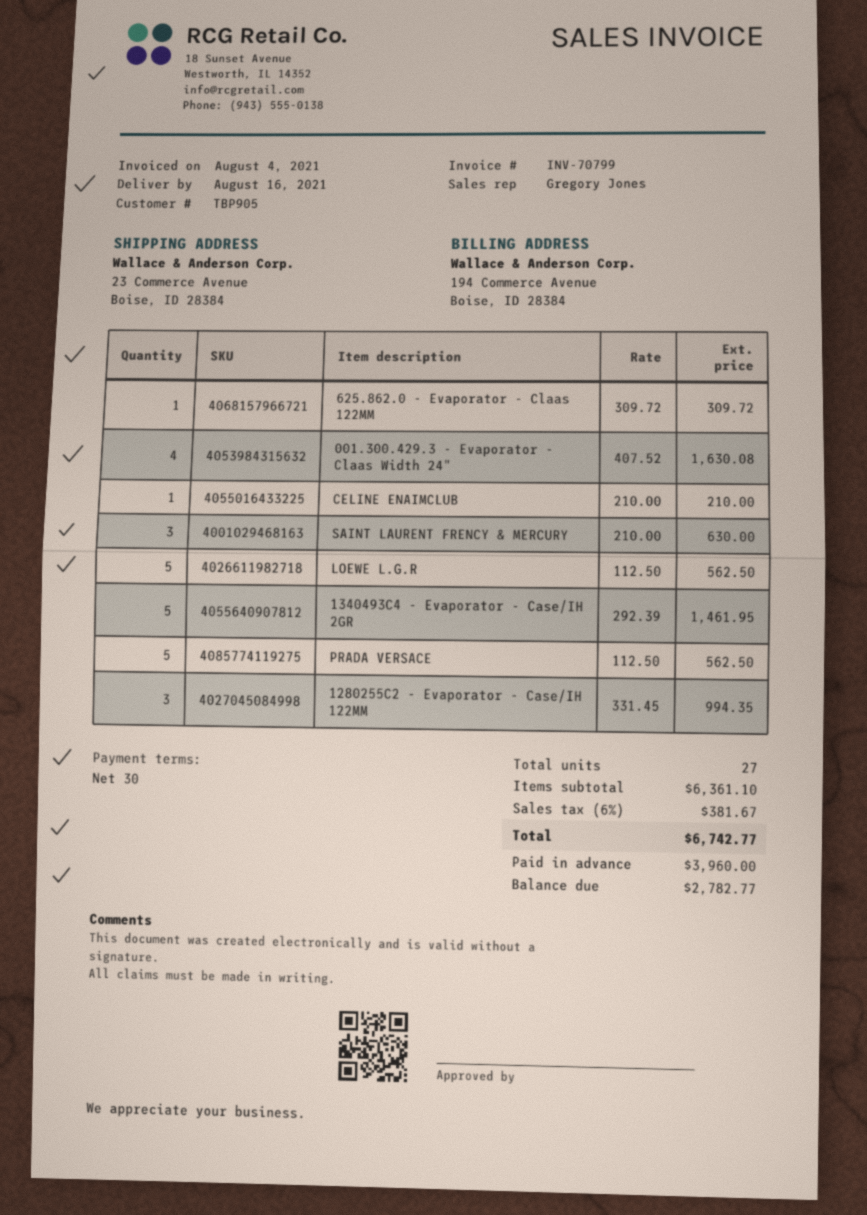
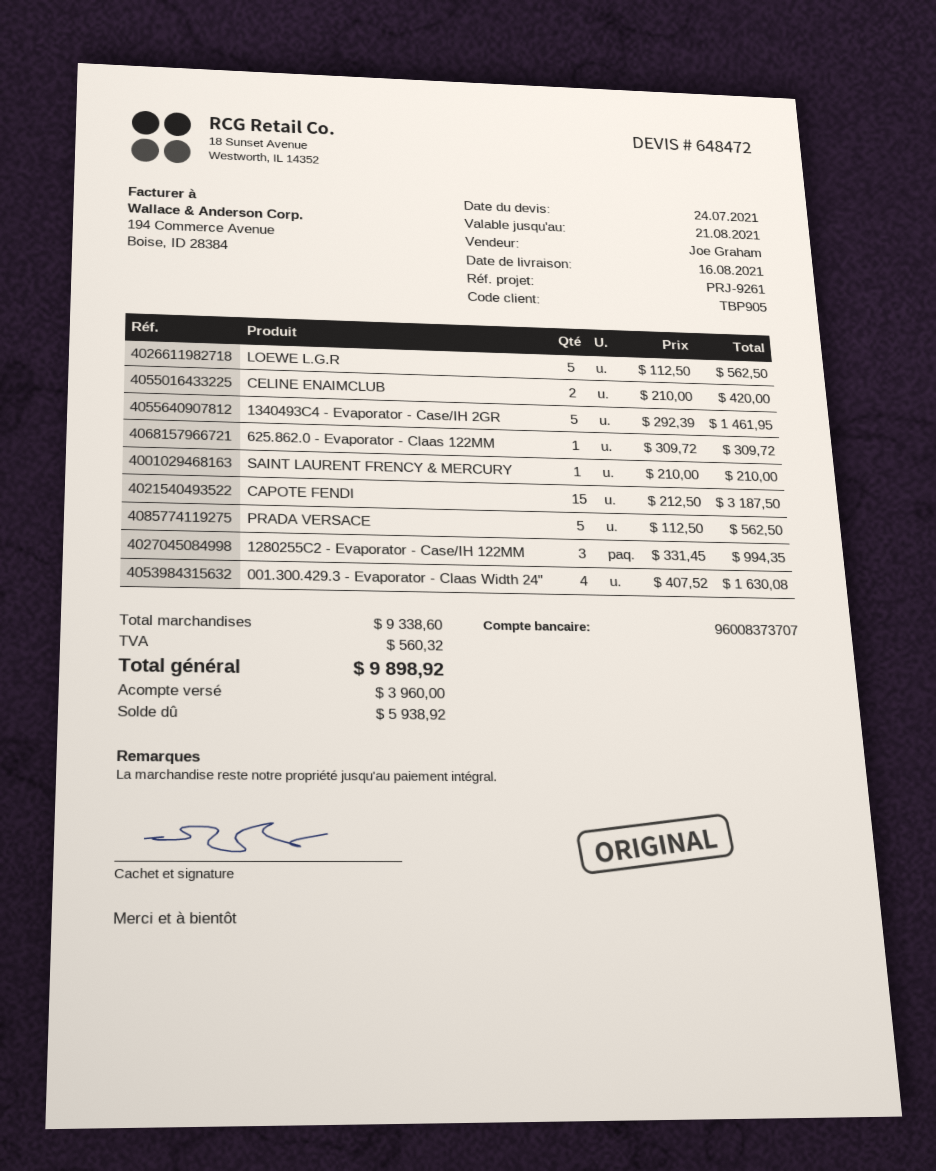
sales rep: Gregory Jones -> Joe Graham
CELINE ENAIMCLUB: 1 x 210.00 = 210.00 -> 2 x 210.00 = 420.00
SAINT LAURENT FRENCY & MERCURY: 3 x 210.00 = 630.00 -> 1 x 210.00 = 210.00
CAPOTE FENDI: none -> 15 x 212.50 = 3187.50
subtotal: 6361.10 -> 9338.60
tax: 381.67 -> 560.32
total: 6742.77 -> 9898.92
balance: 2782.77 -> 5938.92

